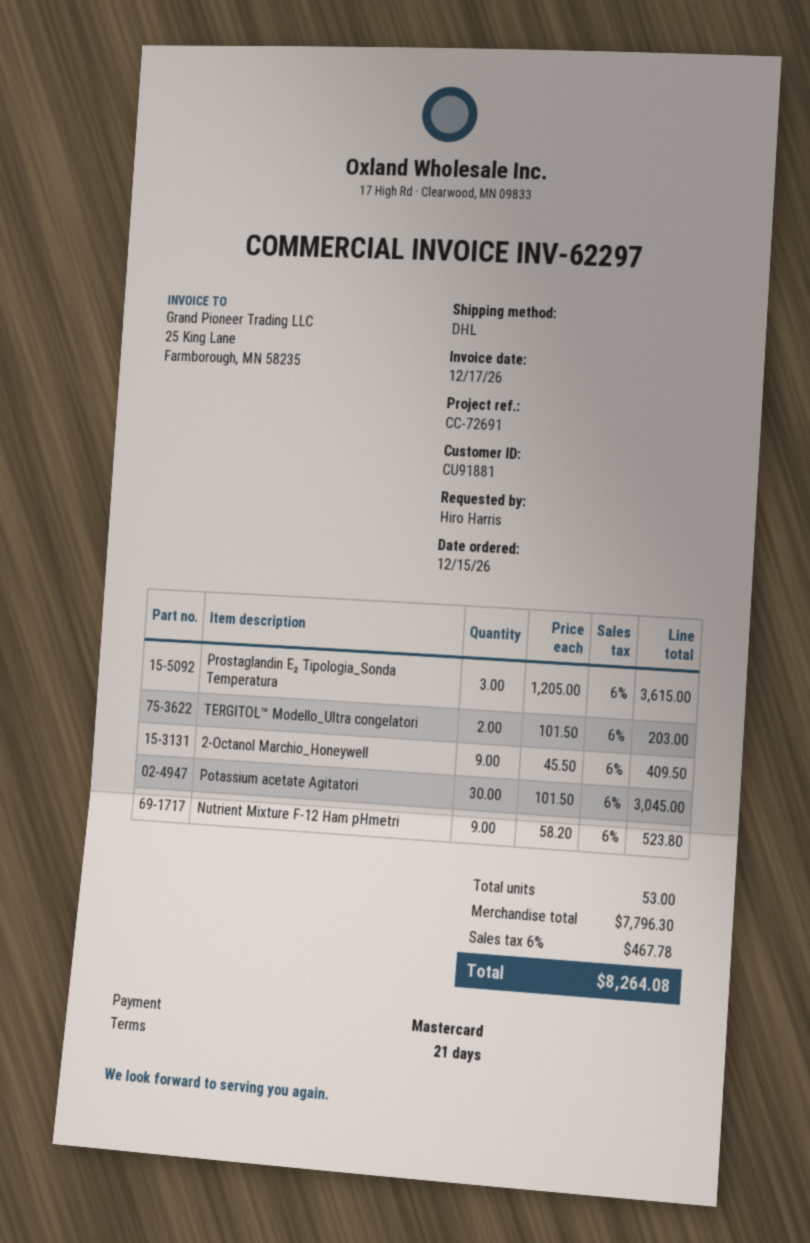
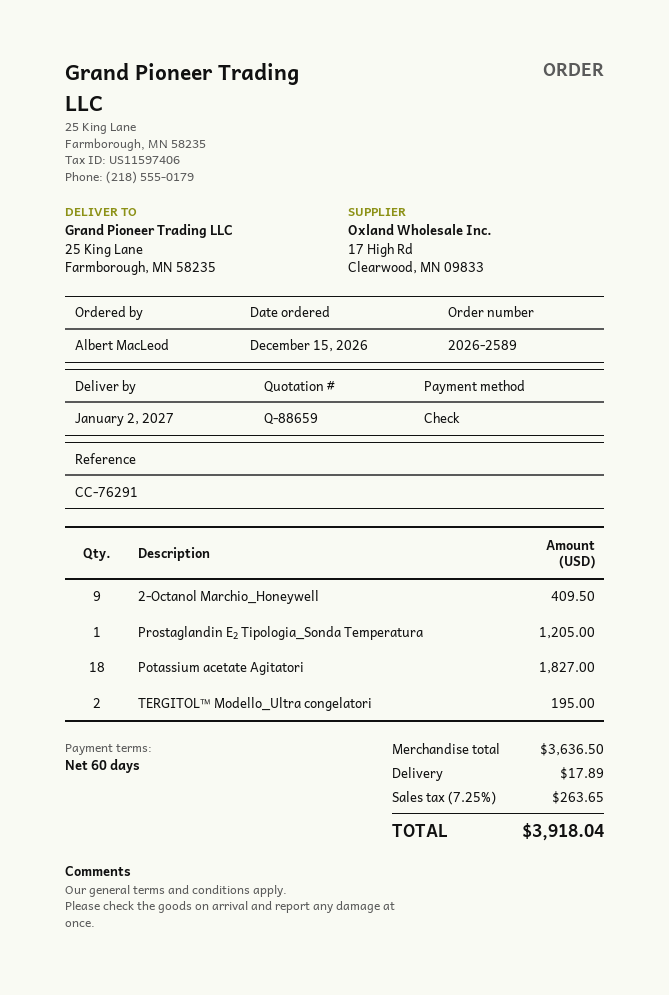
payment terms: 21 days -> 60 days
reference: CC-72691 -> CC-76291
ordered by: Hiro Harris -> Albert MacLeod
payment method: Mastercard -> cheque
Prostaglandin E₂ Tipologia_Sonda Temperatura: 3 for 3615.00 -> 1 for 1205.00
TERGITOL™ Modello_Ultra congelatori: 2 for 203.00 -> 2 for 195.00
Potassium acetate Agitatori: 30 for 3045.00 -> 18 for 1827.00
Nutrient Mixture F-12 Ham pHmetri: 9 for 523.80 -> none
subtotal: 7796.30 -> 3636.50
shipping: none -> 17.89
tax: 6% = 467.78 -> 7.25% = 263.65
total: 8264.08 -> 3918.04

